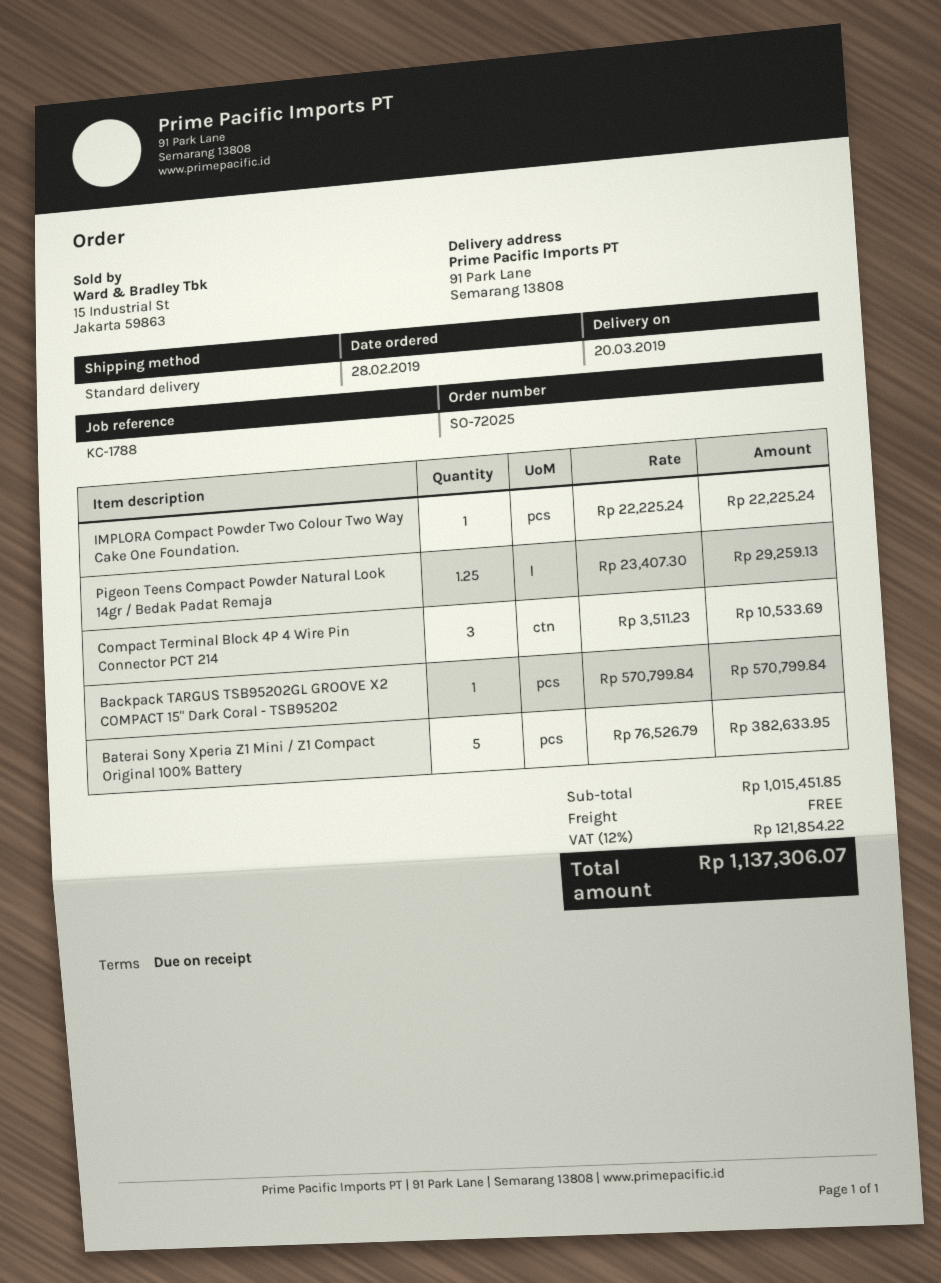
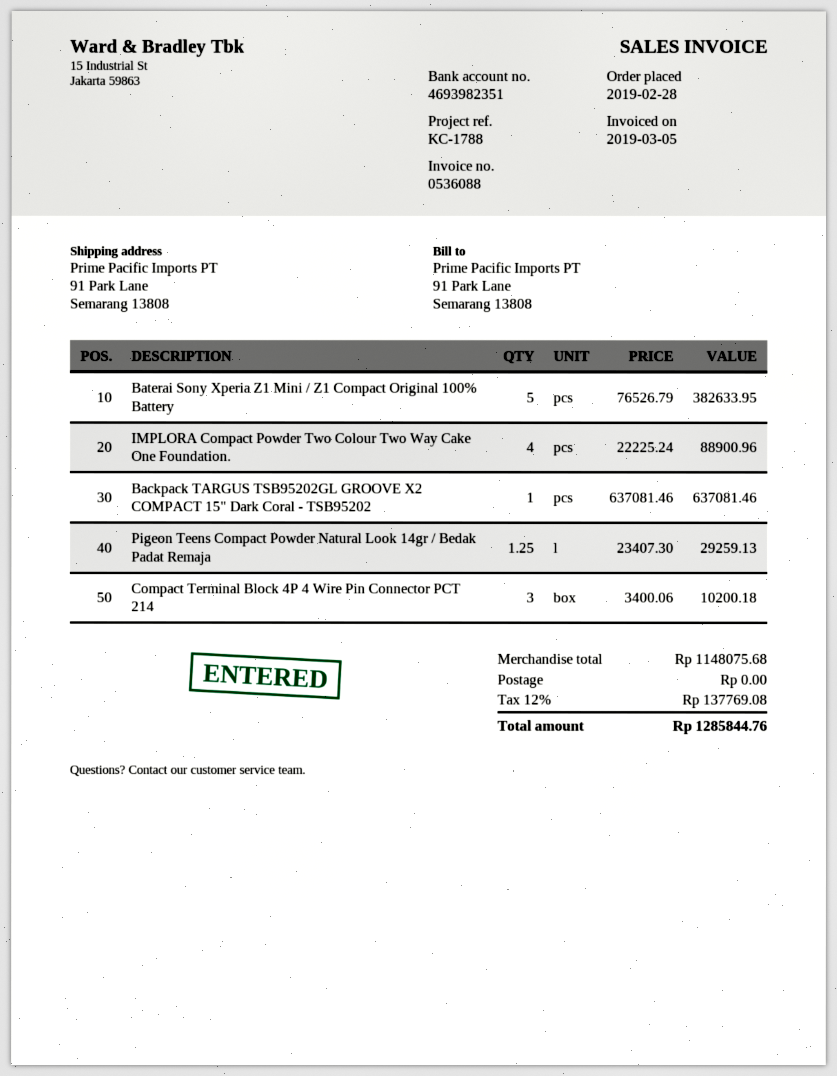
IMPLORA Compact Powder Two Colour Two Way Cake One Foundation.: 1 x 22225.24 = 22225.24 -> 4 x 22225.24 = 88900.96
Compact Terminal Block 4P 4 Wire Pin Connector PCT 214: 3 x 3511.23 = 10533.69 -> 3 x 3400.06 = 10200.18
Backpack TARGUS TSB95202GL GROOVE X2 COMPACT 15" Dark Coral - TSB95202: 1 x 570799.84 = 570799.84 -> 1 x 637081.46 = 637081.46
subtotal: 1015451.85 -> 1148075.68
tax: 12% = 121854.22 -> 12% = 137769.08
total: 1137306.07 -> 1285844.76

